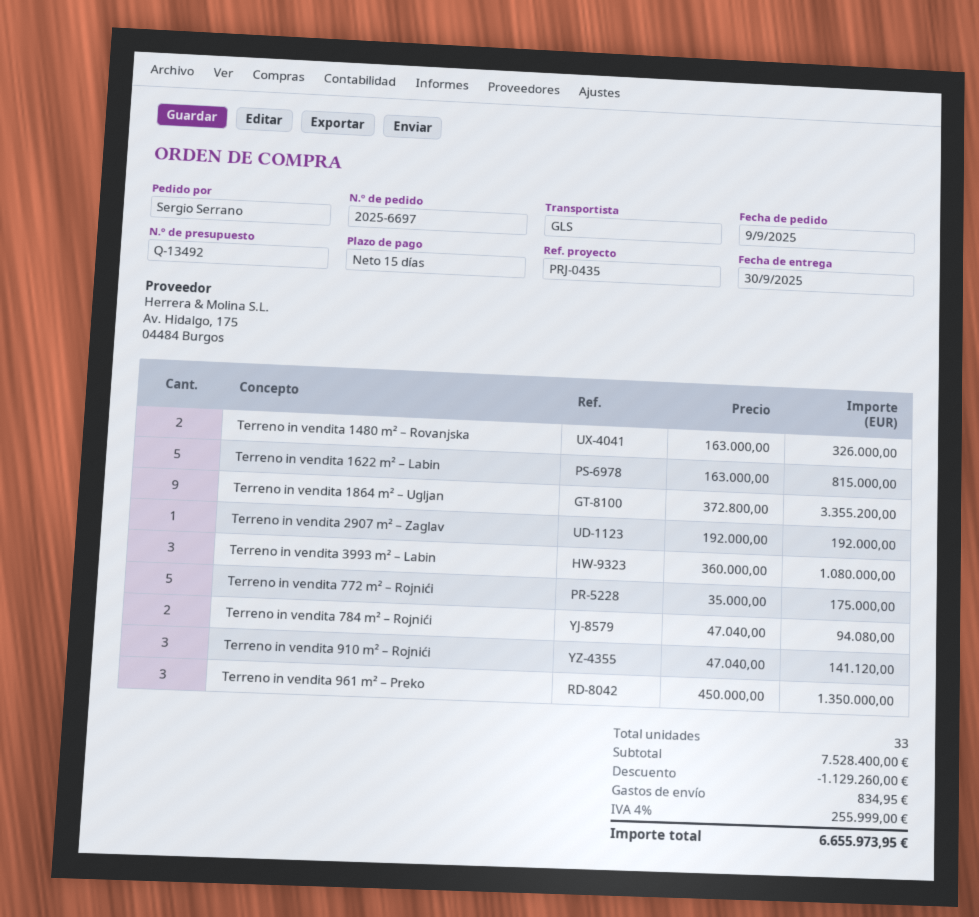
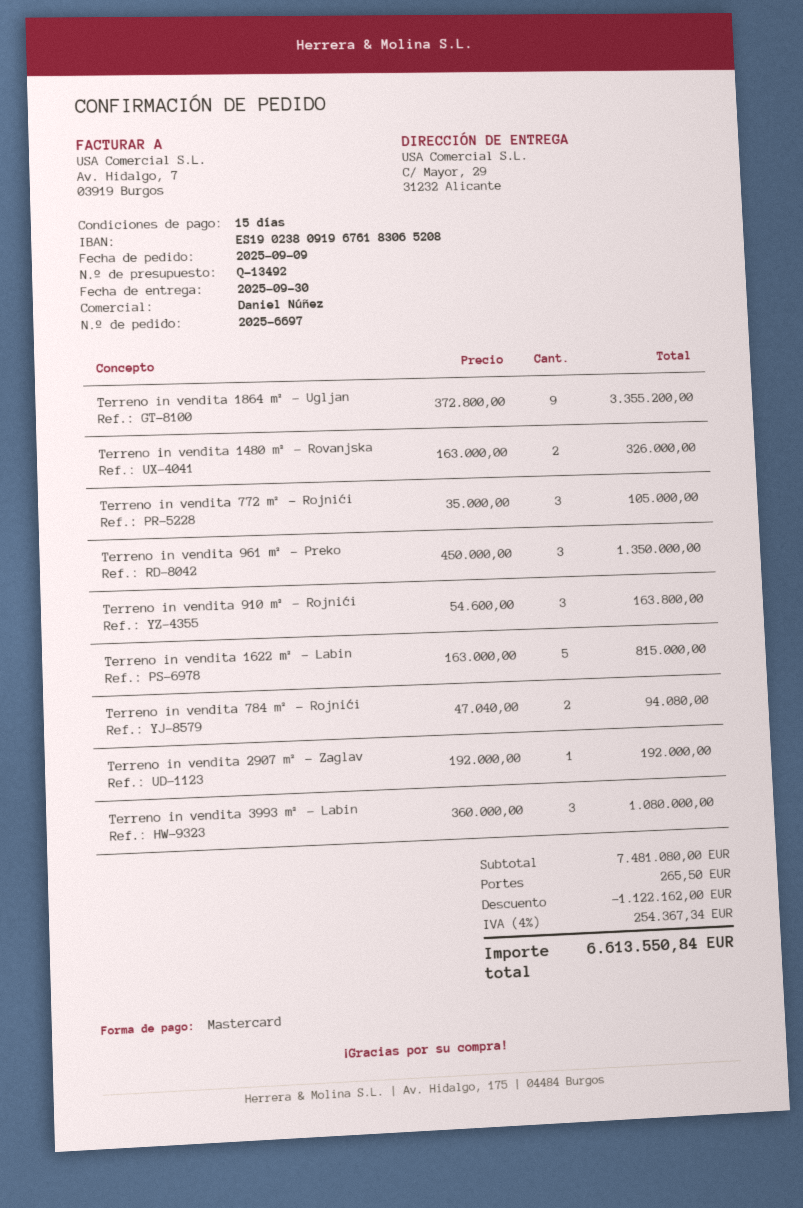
Terreno in vendita 772 m² – Rojnići: 5 x 35000.00 = 175000.00 -> 3 x 35000.00 = 105000.00
Terreno in vendita 910 m² – Rojnići: 3 x 47040.00 = 141120.00 -> 3 x 54600.00 = 163800.00
subtotal: 7528400.00 -> 7481080.00
discount: 1129260.00 -> 1122162.00
shipping: 834.95 -> 265.50
tax: 4% = 255999.00 -> 4% = 254367.34
total: 6655973.95 -> 6613550.84

